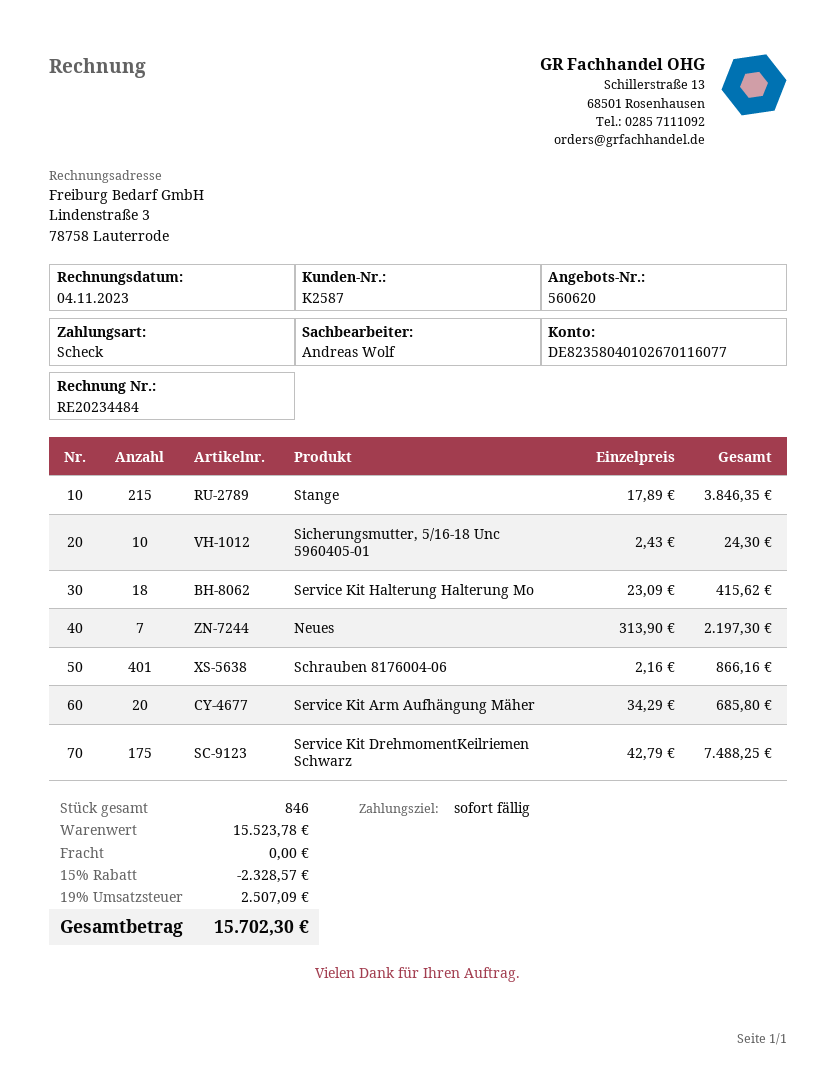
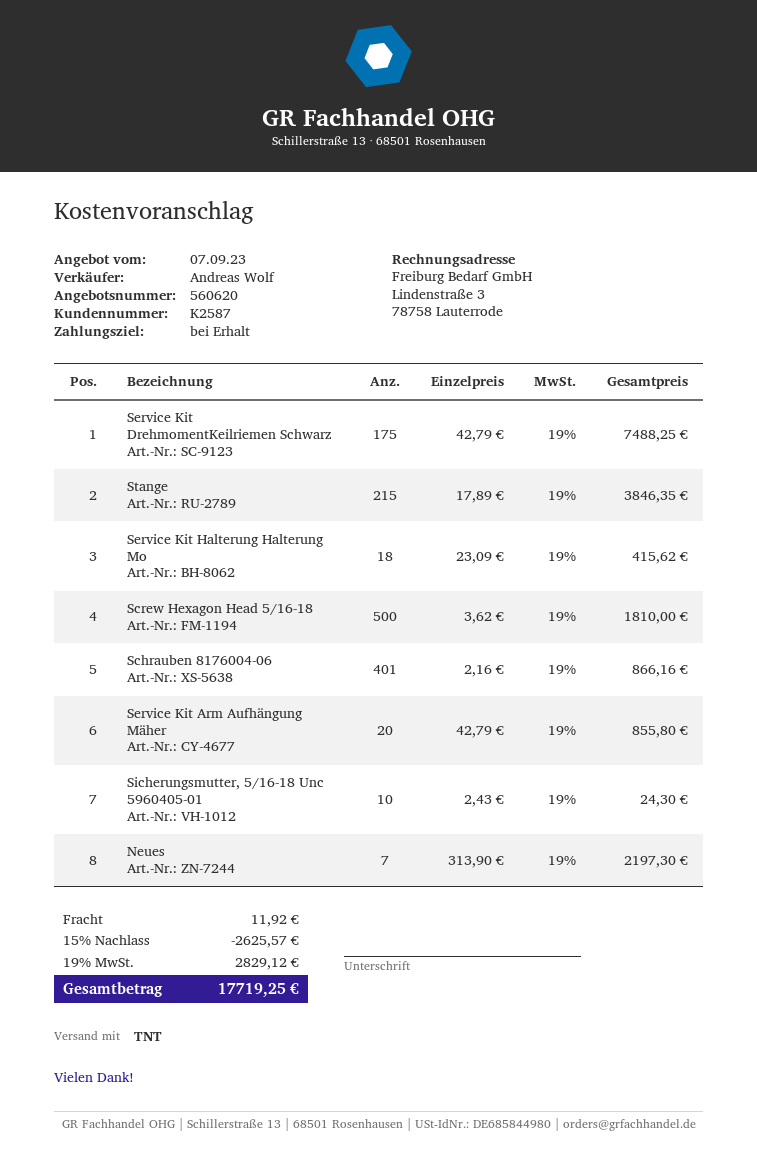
Service Kit Arm Aufhängung Mäher: 20 x 34.29 = 685.80 -> 20 x 42.79 = 855.80
Screw Hexagon Head 5/16-18: none -> 500 x 3.62 = 1810.00
discount: 15% = 2328.57 -> 15% = 2625.57
shipping: 0.00 -> 11.92
tax: 19% = 2507.09 -> 19% = 2829.12
total: 15702.30 -> 17719.25

